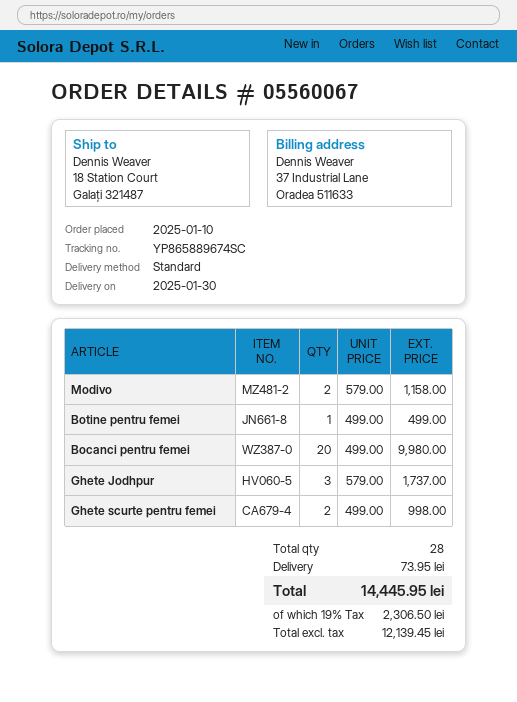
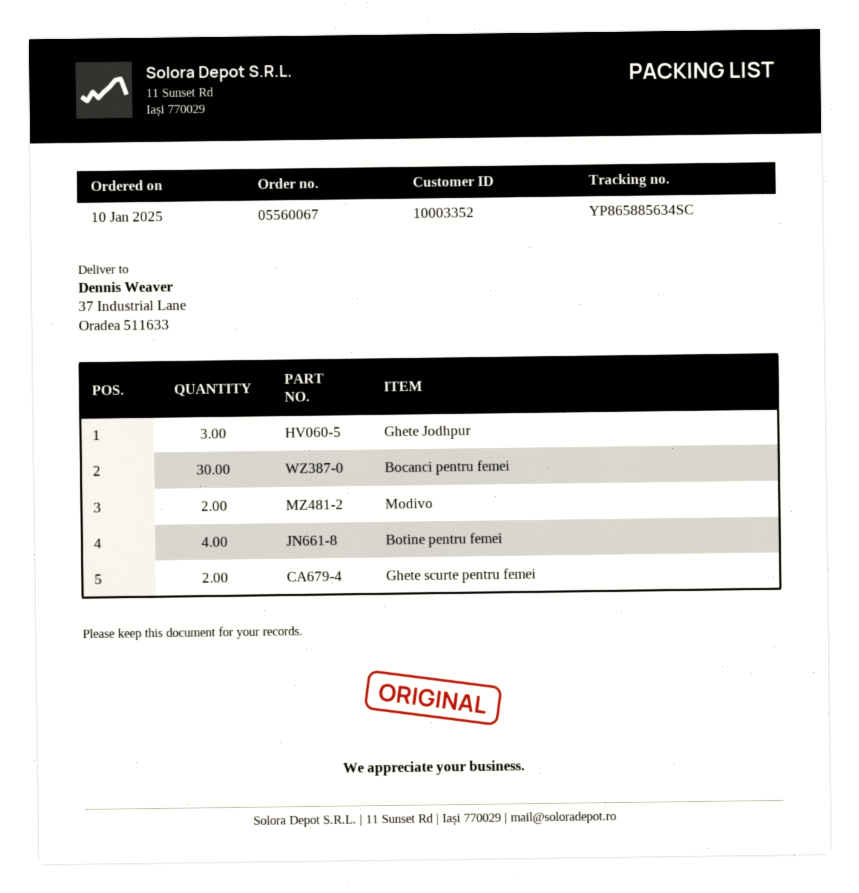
tracking number: YP865889674SC -> YP865885634SC
ship to: 18 Station Court, Galați 321487 -> 37 Industrial Lane, Oradea 511633
Botine pentru femei: 1 -> 4
Bocanci pentru femei: 20 -> 30

